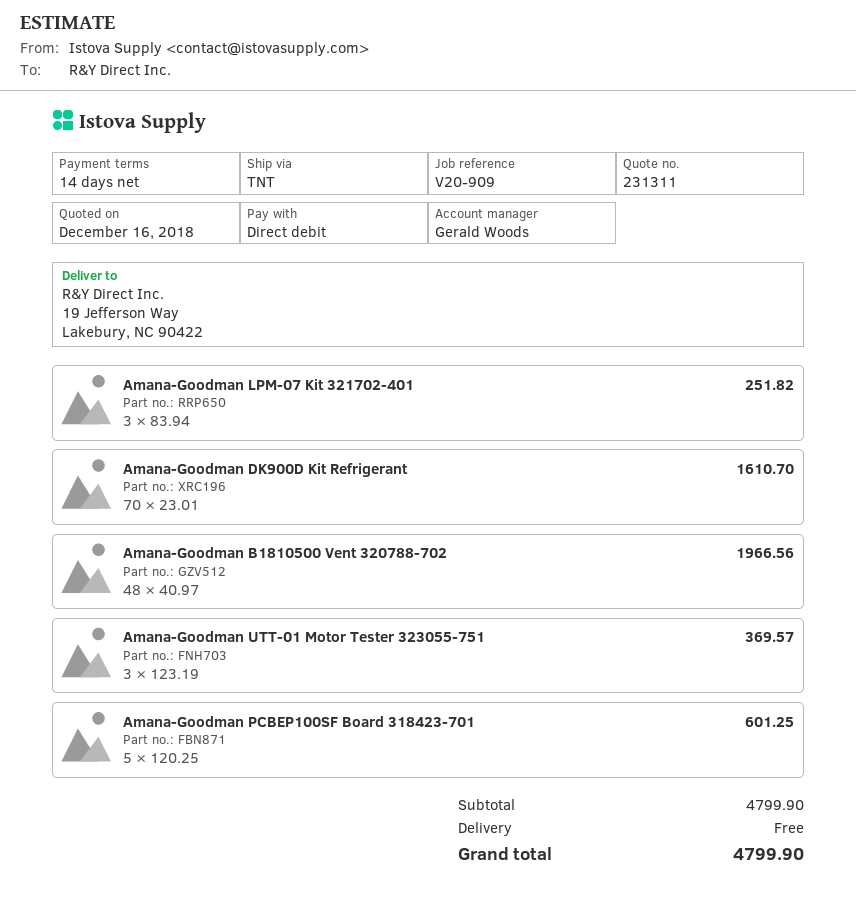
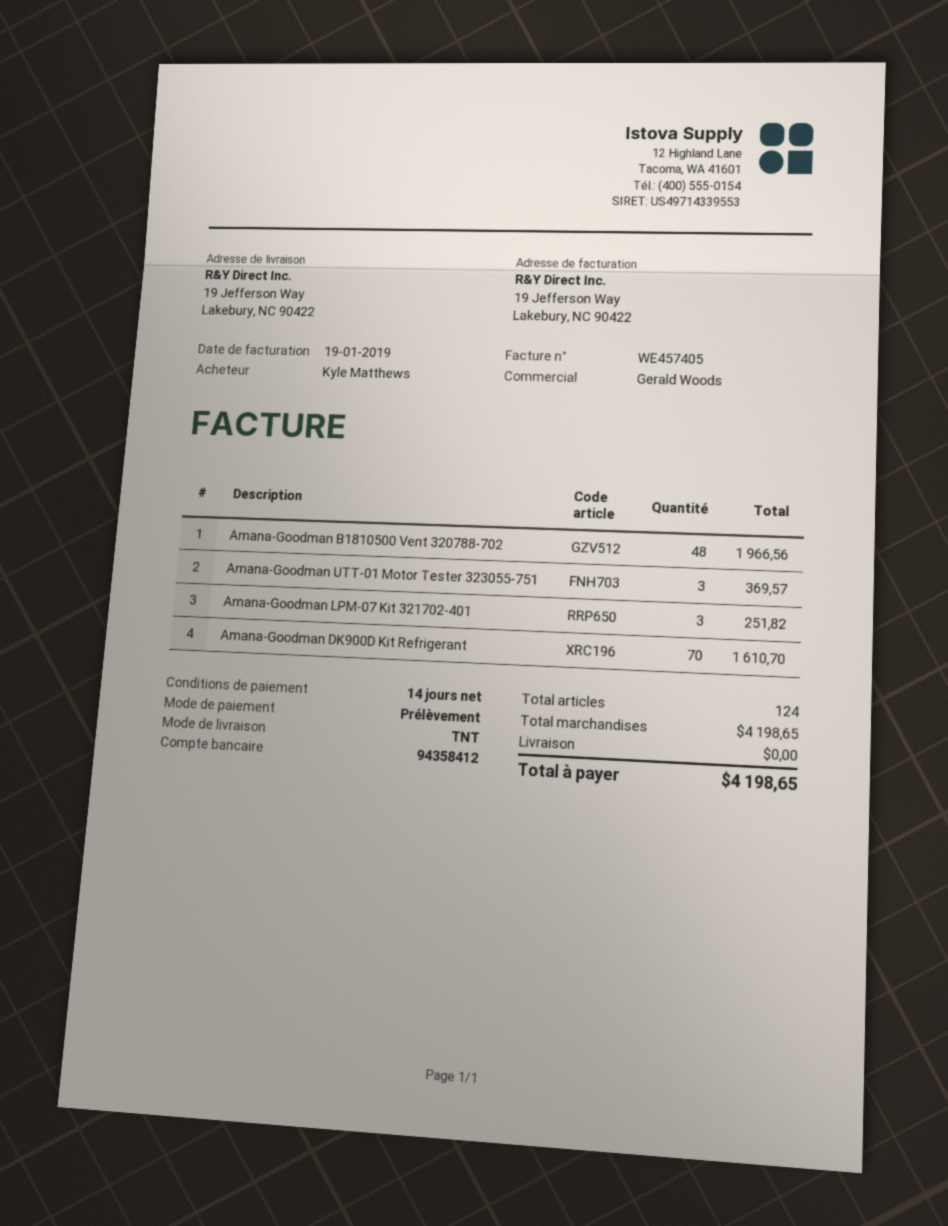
Amana-Goodman PCBEP100SF Board 318423-701: 5 for 601.25 -> none
subtotal: 4799.90 -> 4198.65
total: 4799.90 -> 4198.65

